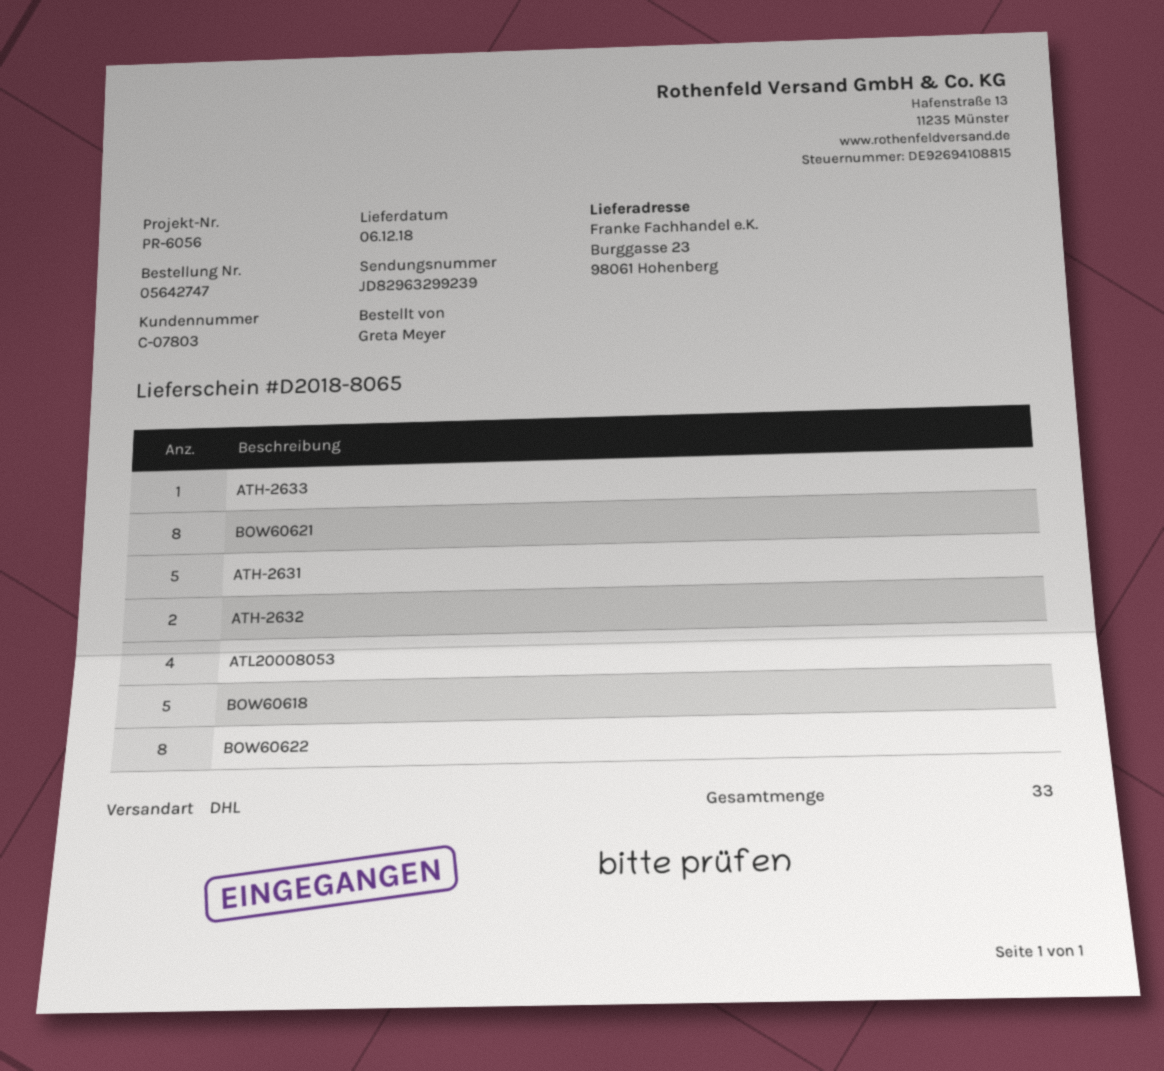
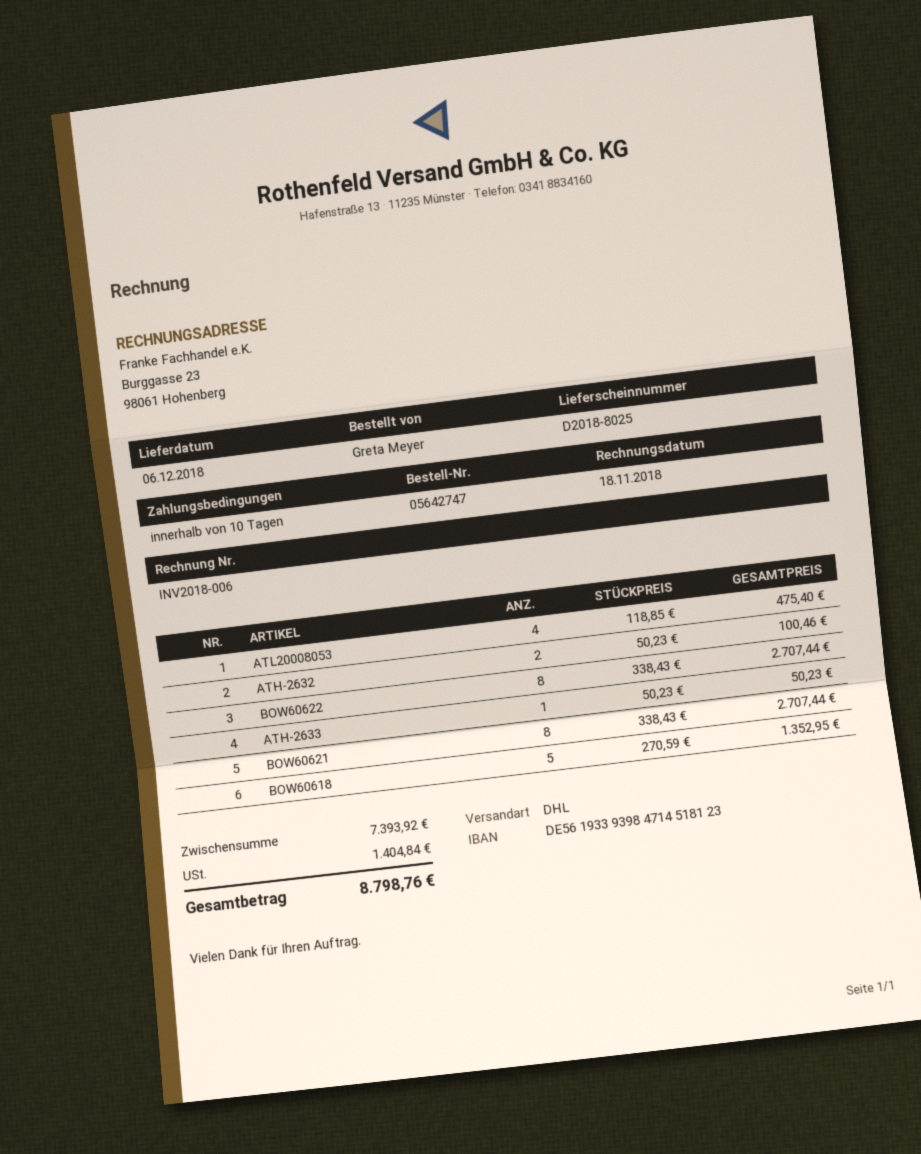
delivery note number: D2018-8065 -> D2018-8025
ATH-2631: 5 -> none

